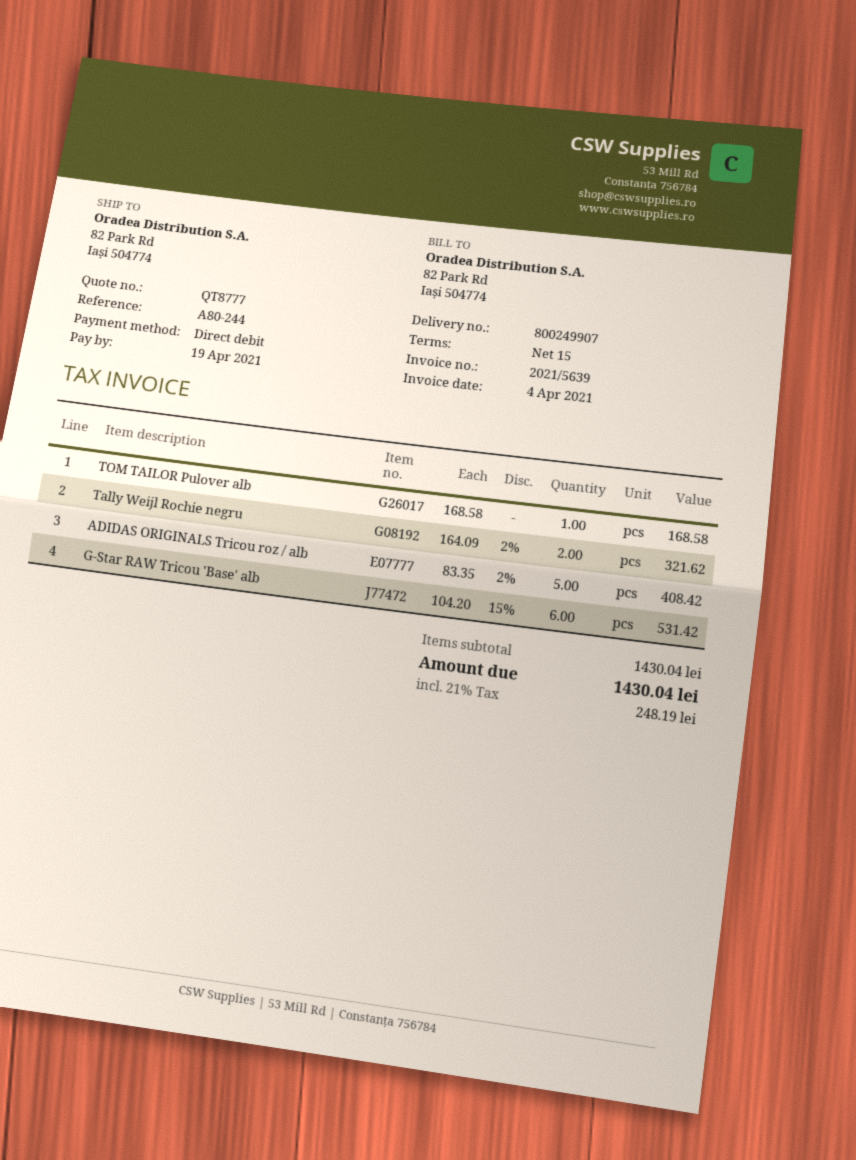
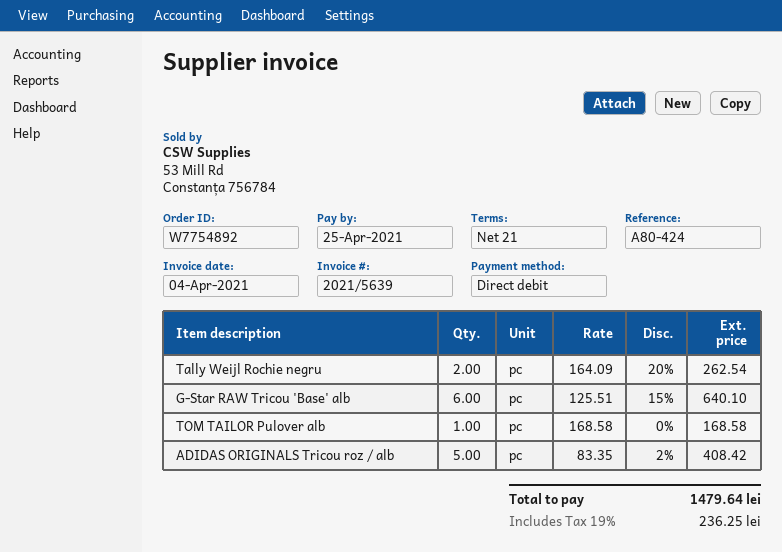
payment terms: 15 days -> 21 days
due date: 2021-04-19 -> 2021-04-25
reference: A80-244 -> A80-424
Tally Weijl Rochie negru: 2 x 164.09 - 2% = 321.62 -> 2 x 164.09 - 20% = 262.54
G-Star RAW Tricou 'Base' alb: 6 x 104.20 - 15% = 531.42 -> 6 x 125.51 - 15% = 640.10
tax: 21% = 248.19 -> 19% = 236.25
total: 1430.04 -> 1479.64

